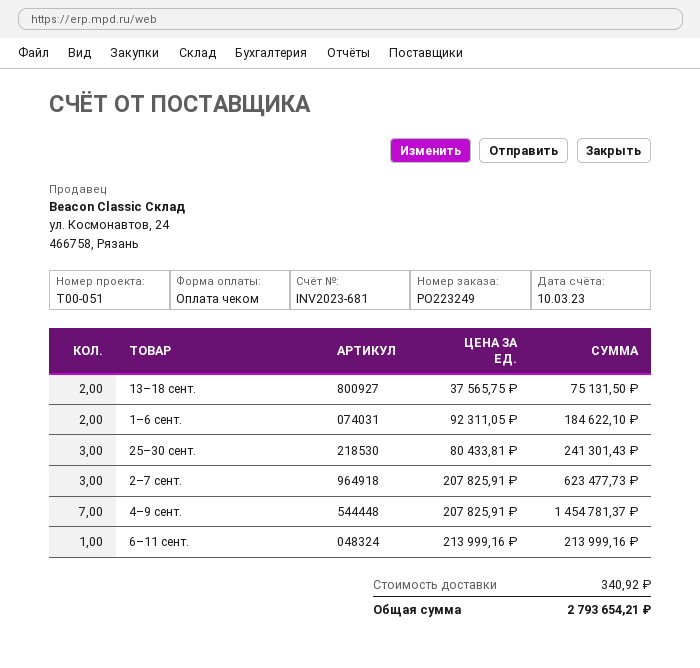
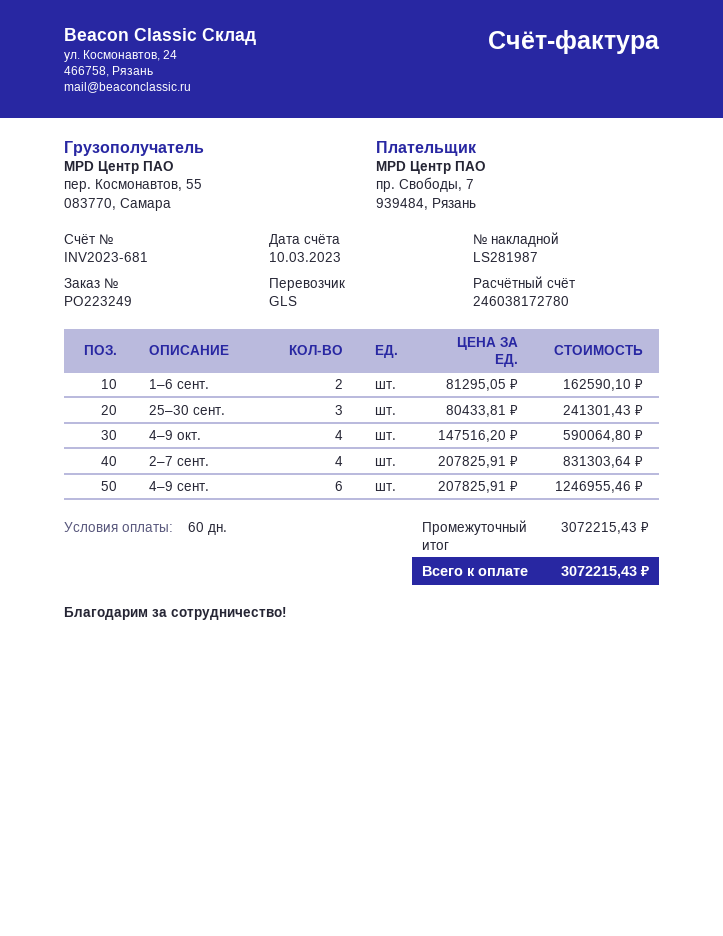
13–18 сент.: 2 x 37565.75 = 75131.50 -> none
1–6 сент.: 2 x 92311.05 = 184622.10 -> 2 x 81295.05 = 162590.10
2–7 сент.: 3 x 207825.91 = 623477.73 -> 4 x 207825.91 = 831303.64
4–9 сент.: 7 x 207825.91 = 1454781.37 -> 6 x 207825.91 = 1246955.46
6–11 сент.: 1 x 213999.16 = 213999.16 -> none
4–9 окт.: none -> 4 x 147516.20 = 590064.80
shipping: 340.92 -> none
total: 2793654.21 -> 3072215.43

